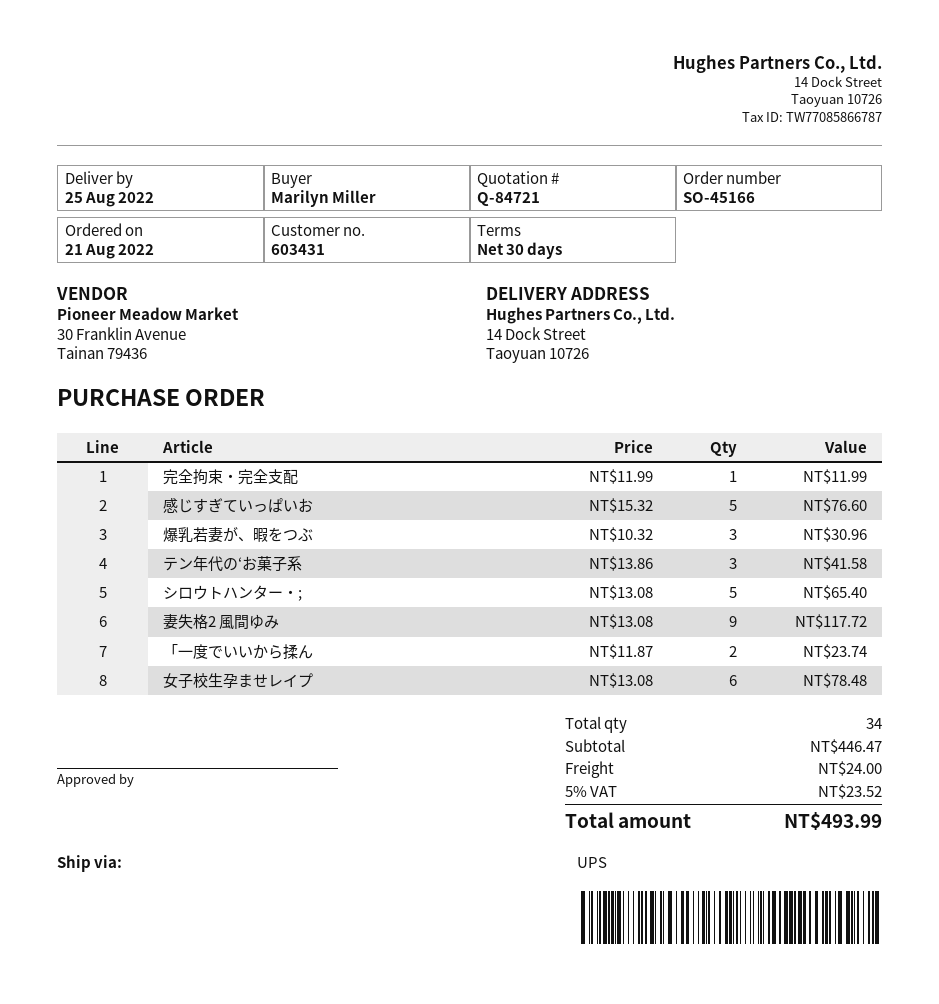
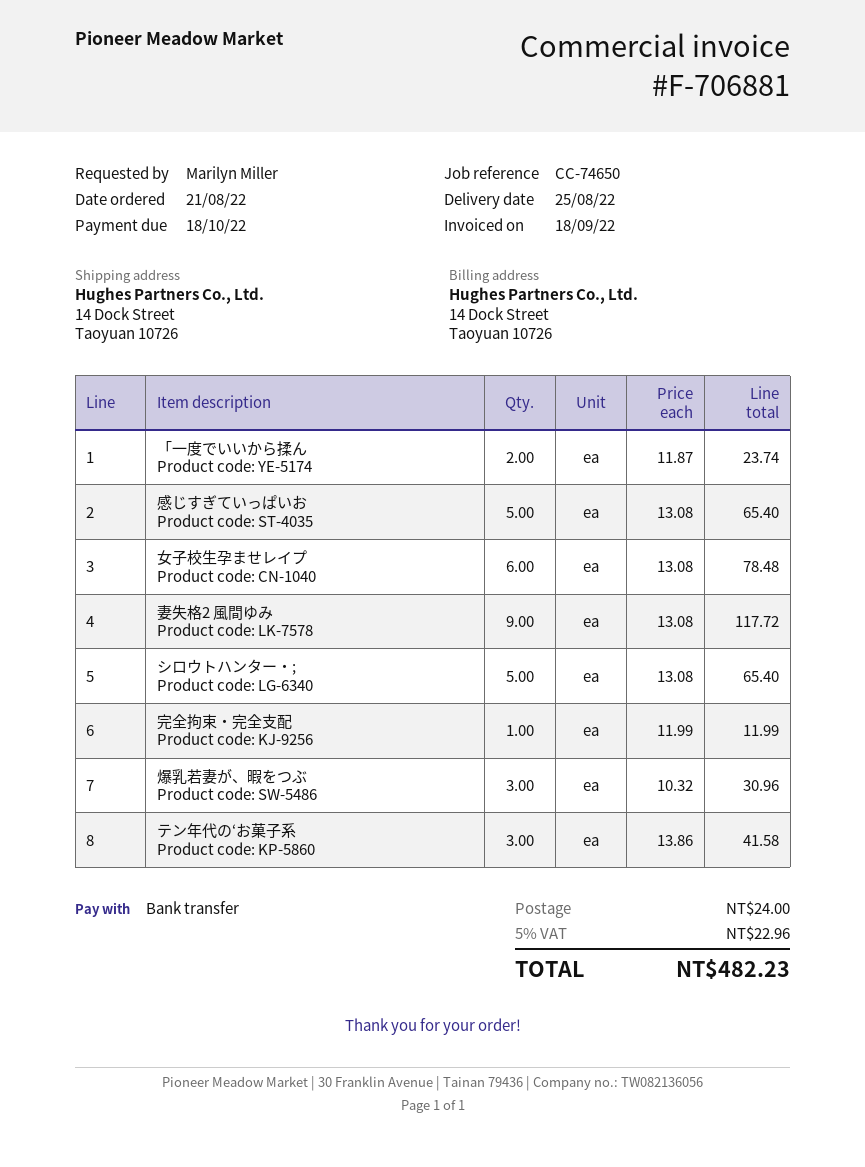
感じすぎていっぱいお: 5 x 15.32 = 76.60 -> 5 x 13.08 = 65.40
tax: 5% = 23.52 -> 5% = 22.96
total: 493.99 -> 482.23

